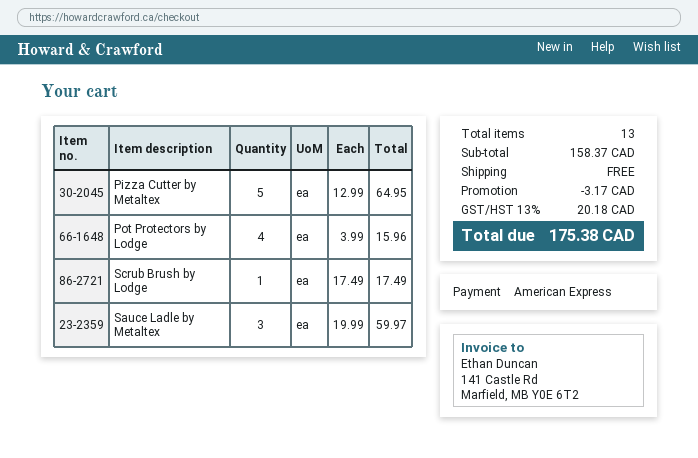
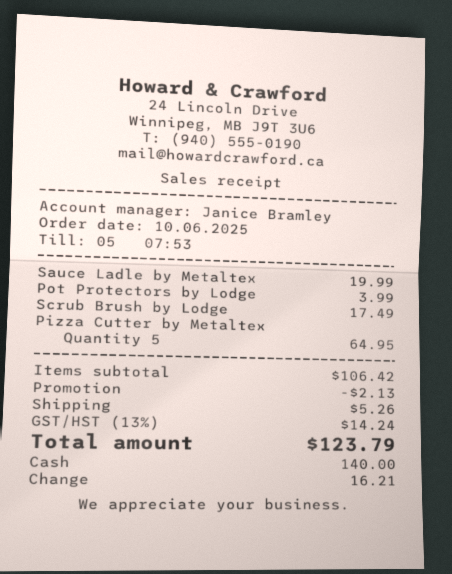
payment method: American Express -> cash
Pot Protectors by Lodge: 4 for 15.96 -> 1 for 3.99
Sauce Ladle by Metaltex: 3 for 59.97 -> 1 for 19.99
subtotal: 158.37 -> 106.42
discount: 3.17 -> 2.13
shipping: 0.00 -> 5.26
tax: 13% = 20.18 -> 13% = 14.24
total: 175.38 -> 123.79

